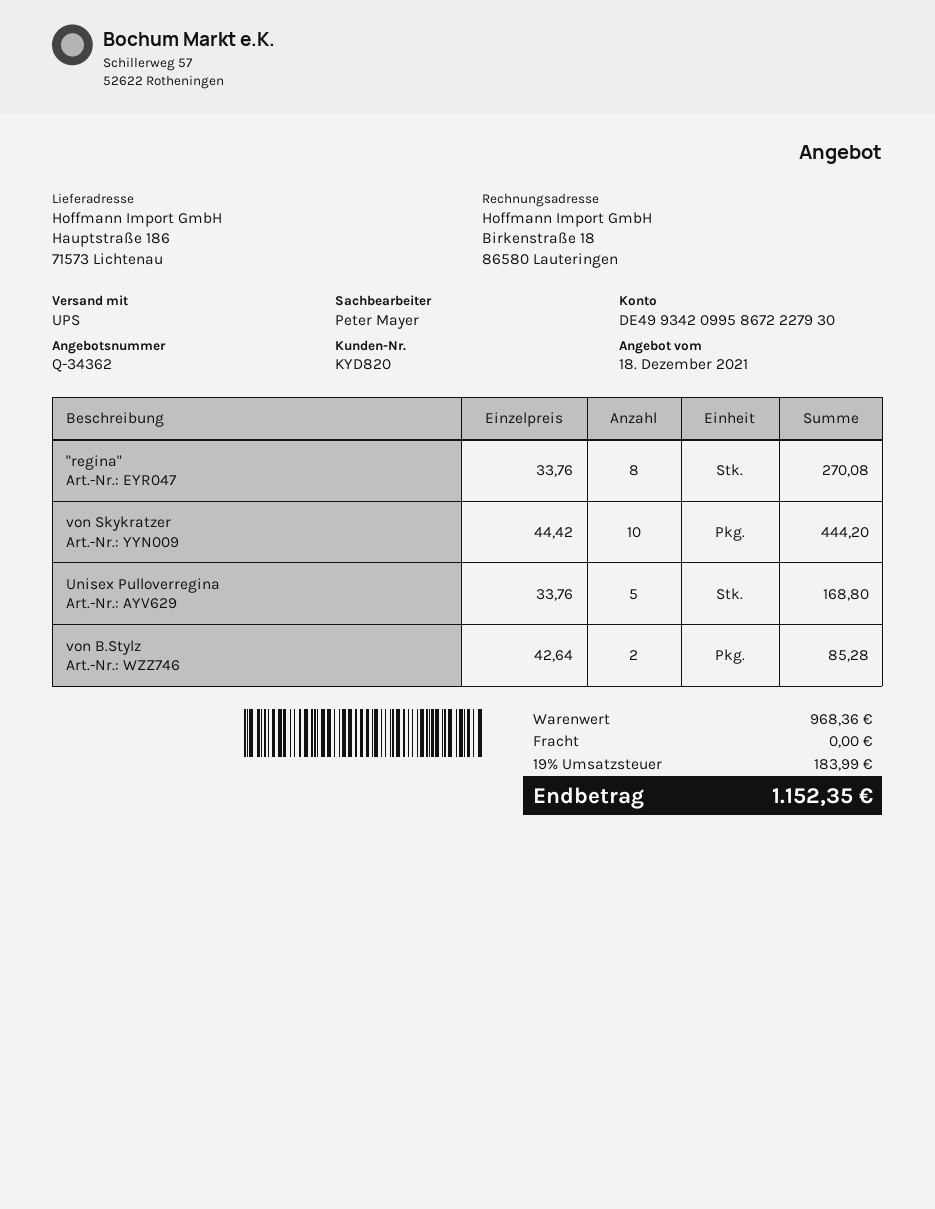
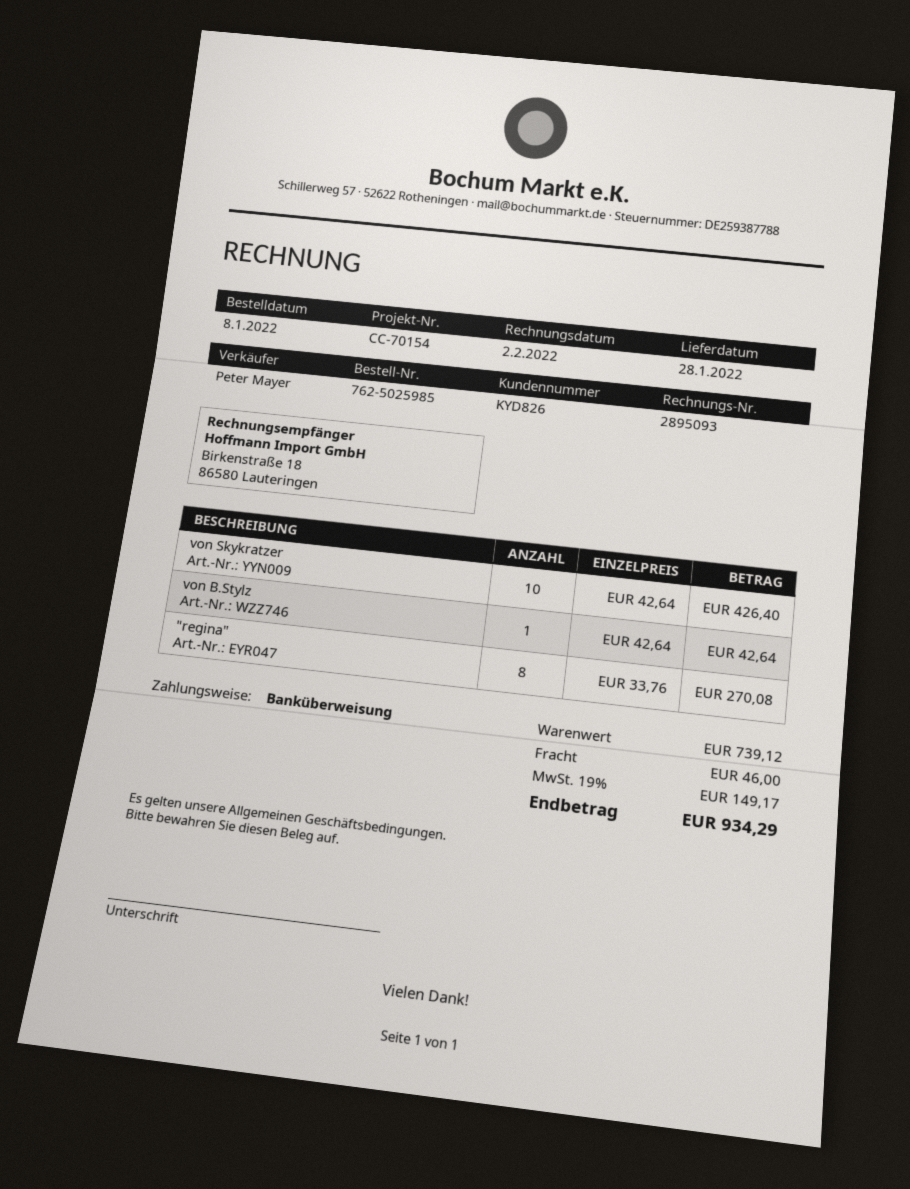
customer number: KYD820 -> KYD826
von Skykratzer: 10 x 44.42 = 444.20 -> 10 x 42.64 = 426.40
Unisex Pulloverregina: 5 x 33.76 = 168.80 -> none
von B.Stylz: 2 x 42.64 = 85.28 -> 1 x 42.64 = 42.64
subtotal: 968.36 -> 739.12
shipping: 0.00 -> 46.00
tax: 19% = 183.99 -> 19% = 149.17
total: 1152.35 -> 934.29

